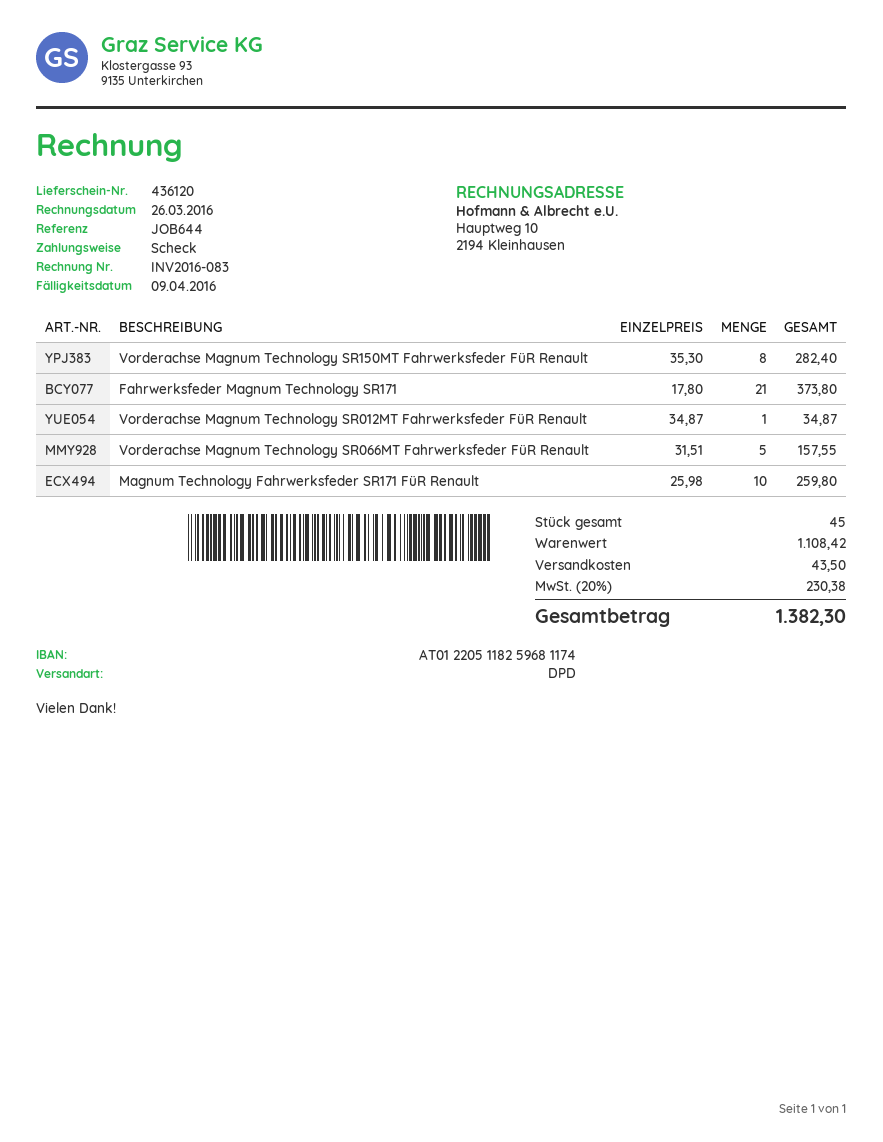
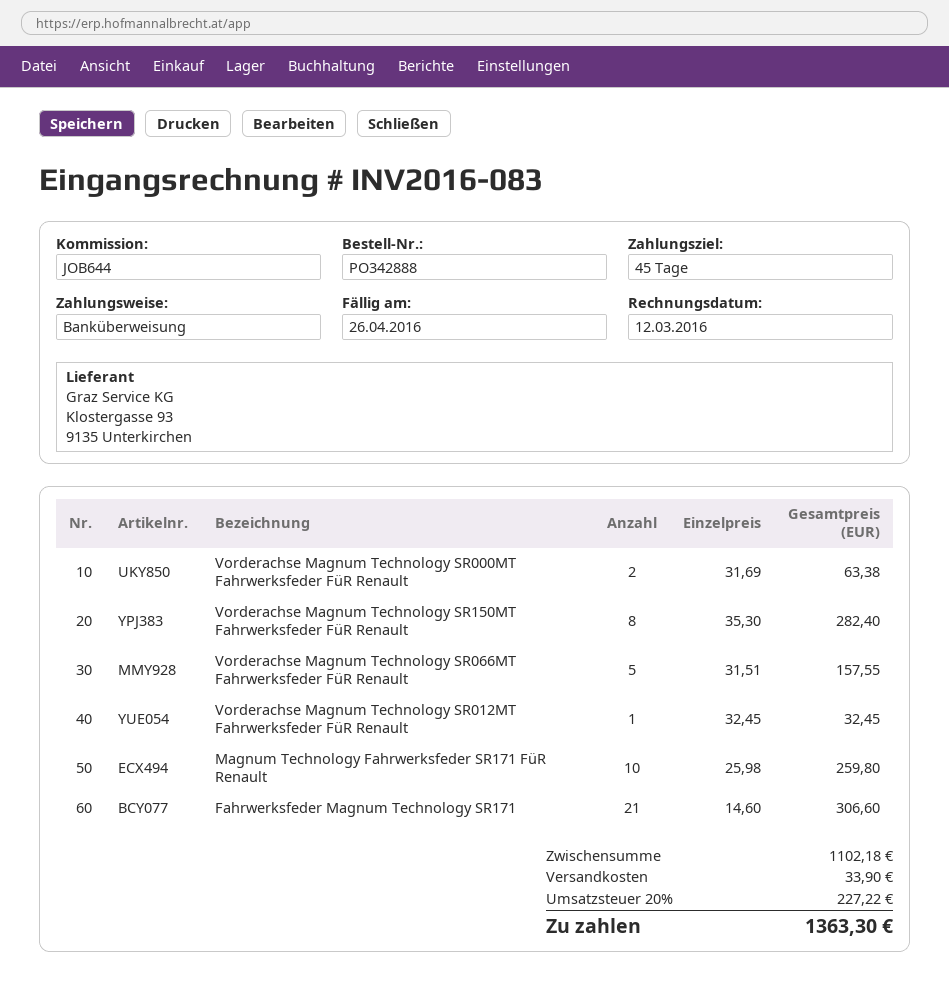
invoice date: 2016-03-26 -> 2016-03-12
due date: 2016-04-09 -> 2016-04-26
payment method: cheque -> bank transfer
Fahrwerksfeder Magnum Technology SR171: 21 x 17.80 = 373.80 -> 21 x 14.60 = 306.60
Vorderachse Magnum Technology SR012MT Fahrwerksfeder FüR Renault: 1 x 34.87 = 34.87 -> 1 x 32.45 = 32.45
Vorderachse Magnum Technology SR000MT Fahrwerksfeder FüR Renault: none -> 2 x 31.69 = 63.38
subtotal: 1108.42 -> 1102.18
shipping: 43.50 -> 33.90
tax: 20% = 230.38 -> 20% = 227.22
total: 1382.30 -> 1363.30

